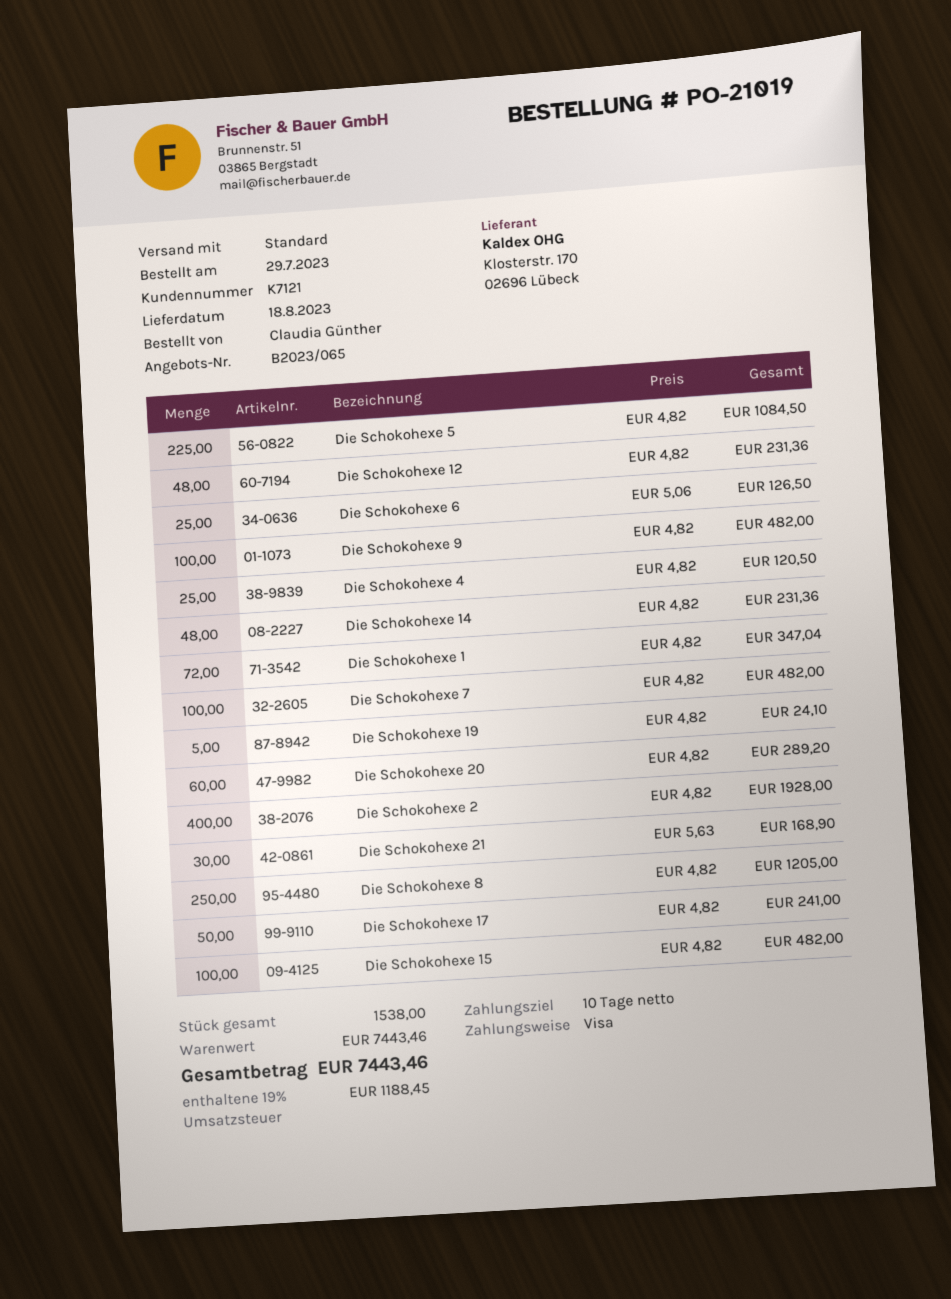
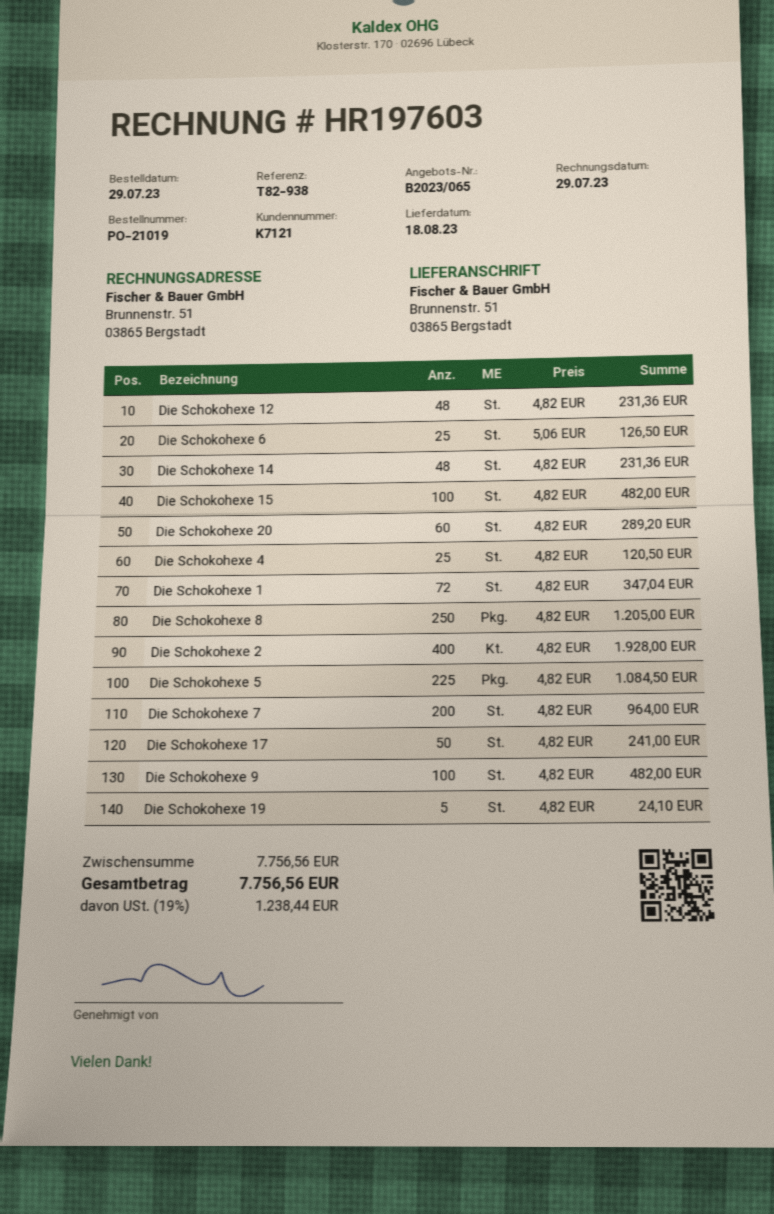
Die Schokohexe 7: 100 x 4.82 = 482.00 -> 200 x 4.82 = 964.00
Die Schokohexe 21: 30 x 5.63 = 168.90 -> none
subtotal: 7443.46 -> 7756.56
tax: 19% = 1188.45 -> 19% = 1238.44
total: 7443.46 -> 7756.56

